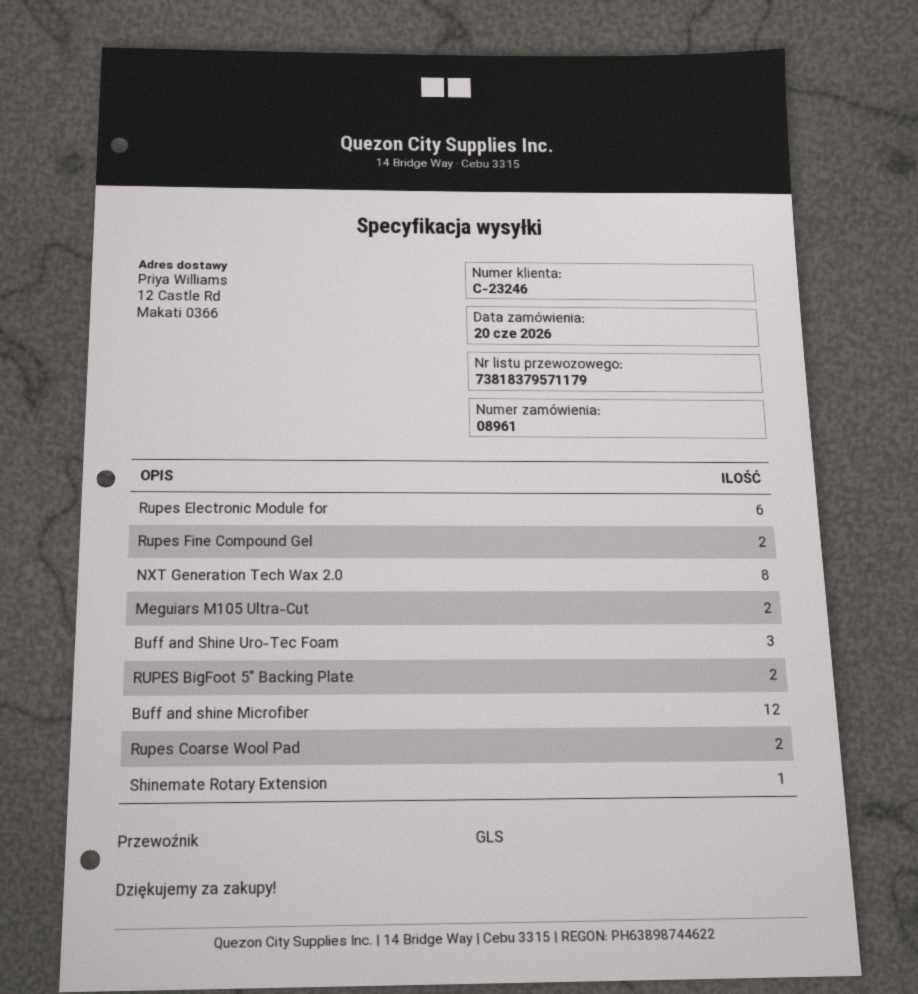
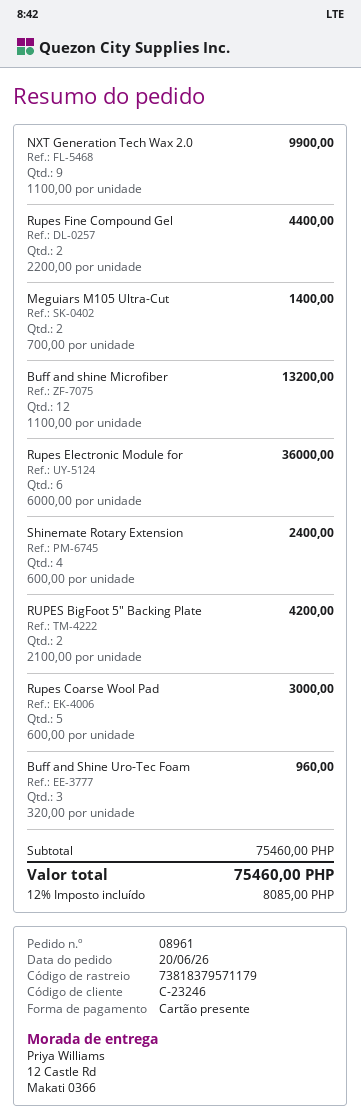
NXT Generation Tech Wax 2.0: 8 -> 9
Rupes Coarse Wool Pad: 2 -> 5
Shinemate Rotary Extension: 1 -> 4

